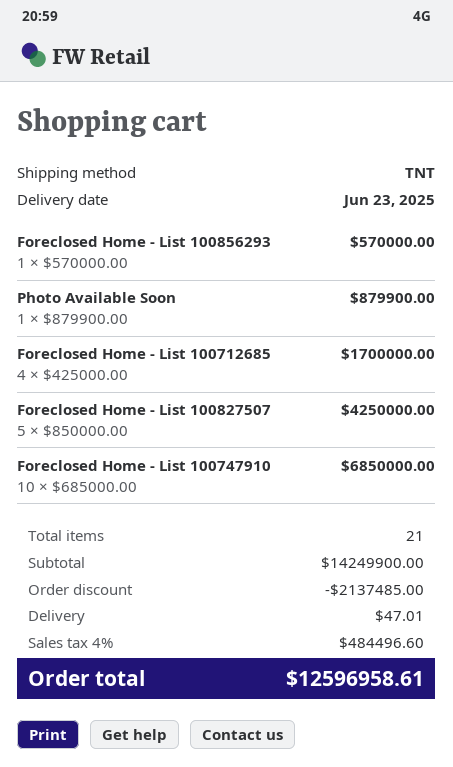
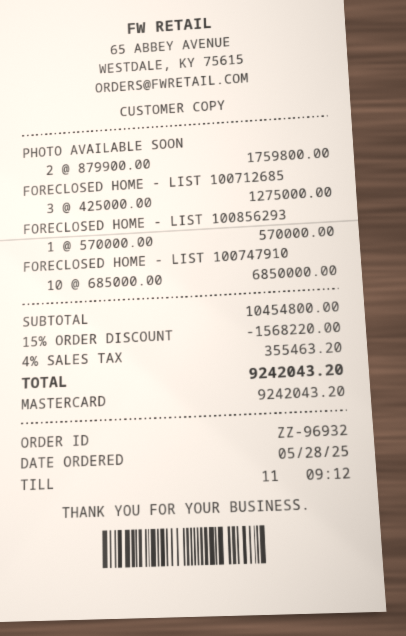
Photo Available Soon: 1 x 879900.00 = 879900.00 -> 2 x 879900.00 = 1759800.00
Foreclosed Home - List 100712685: 4 x 425000.00 = 1700000.00 -> 3 x 425000.00 = 1275000.00
Foreclosed Home - List 100827507: 5 x 850000.00 = 4250000.00 -> none
subtotal: 14249900.00 -> 10454800.00
discount: 2137485.00 -> 1568220.00
shipping: 47.01 -> none
tax: 4% = 484496.60 -> 4% = 355463.20
total: 12596958.61 -> 9242043.20

